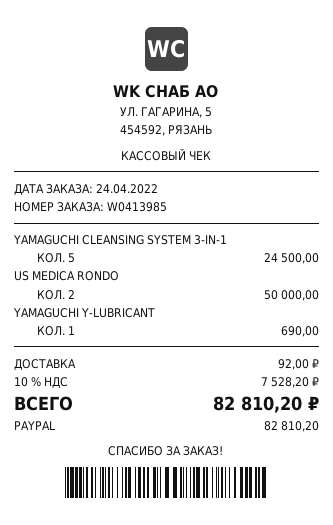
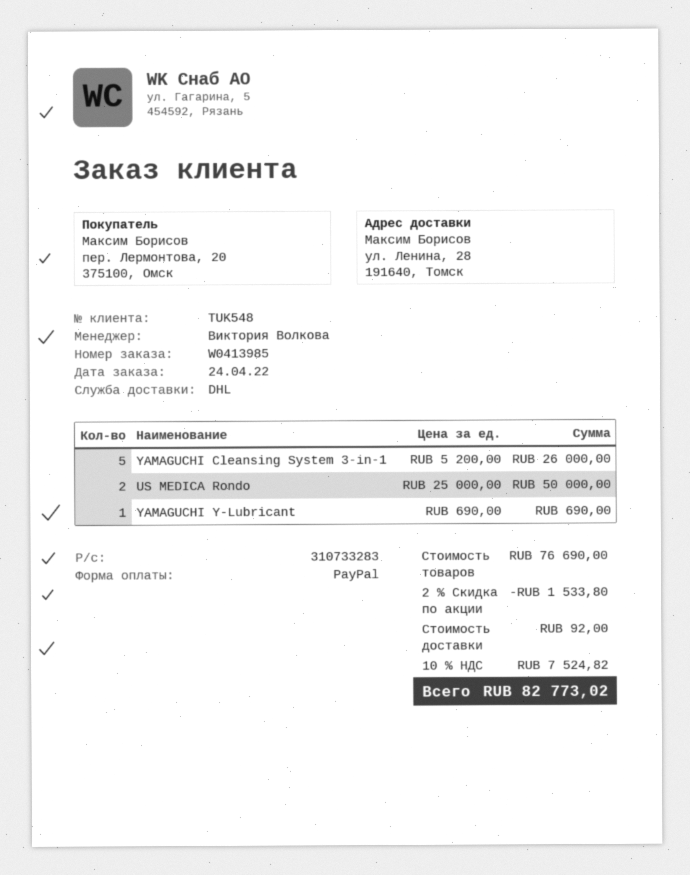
YAMAGUCHI CLEANSING SYSTEM 3-IN-1: 5 for 24500.00 -> 5 for 26000.00
discount: none -> 2% = 1533.80
tax: 10% = 7528.20 -> 10% = 7524.82
total: 82810.20 -> 82773.02

